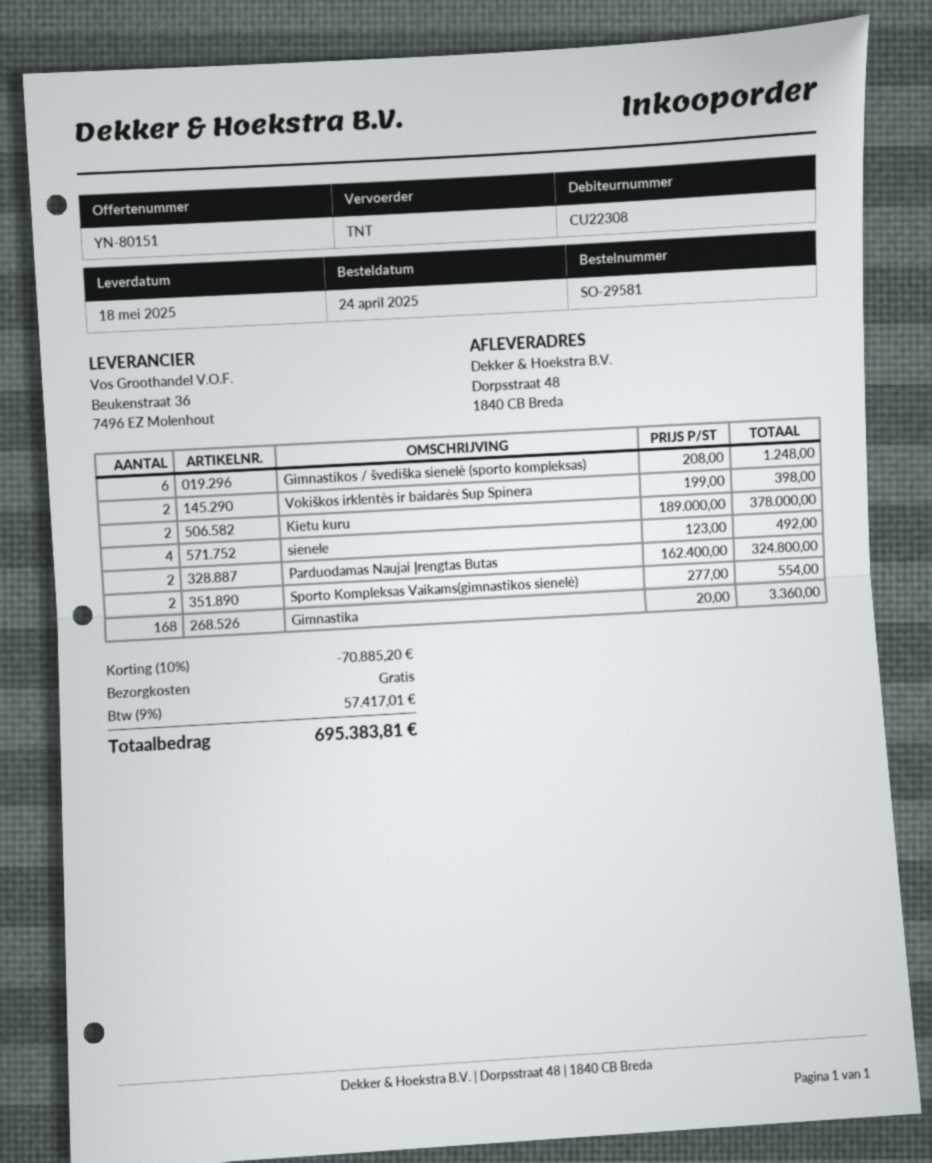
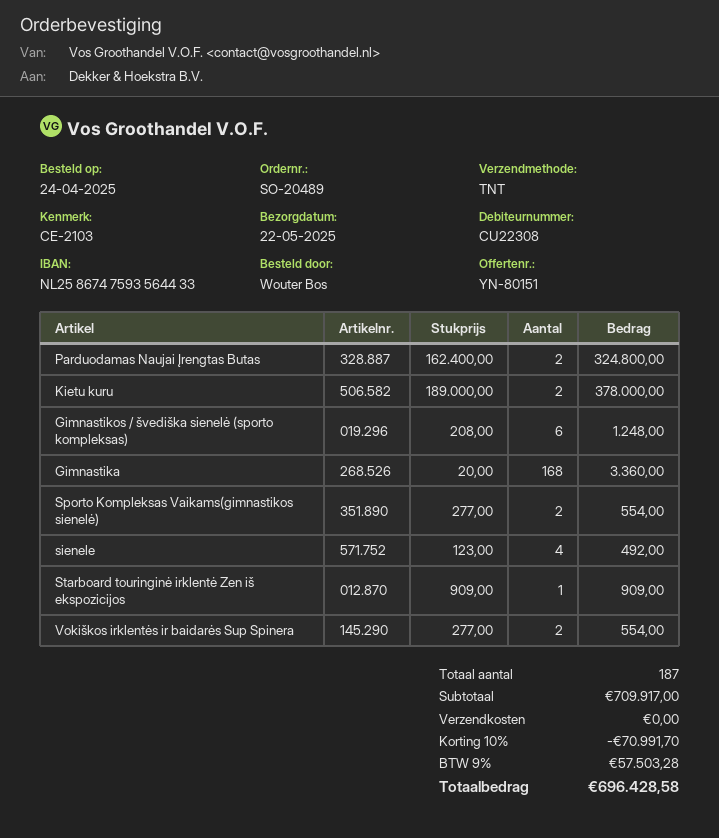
order number: SO-29581 -> SO-20489
delivery date: 2025-05-18 -> 2025-05-22
Vokiškos irklentės ir baidarės Sup Spinera: 2 x 199.00 = 398.00 -> 2 x 277.00 = 554.00
Starboard touringinė irklentė Zen iš ekspozicijos: none -> 1 x 909.00 = 909.00
discount: 10% = 70885.20 -> 10% = 70991.70
tax: 9% = 57417.01 -> 9% = 57503.28
total: 695383.81 -> 696428.58

